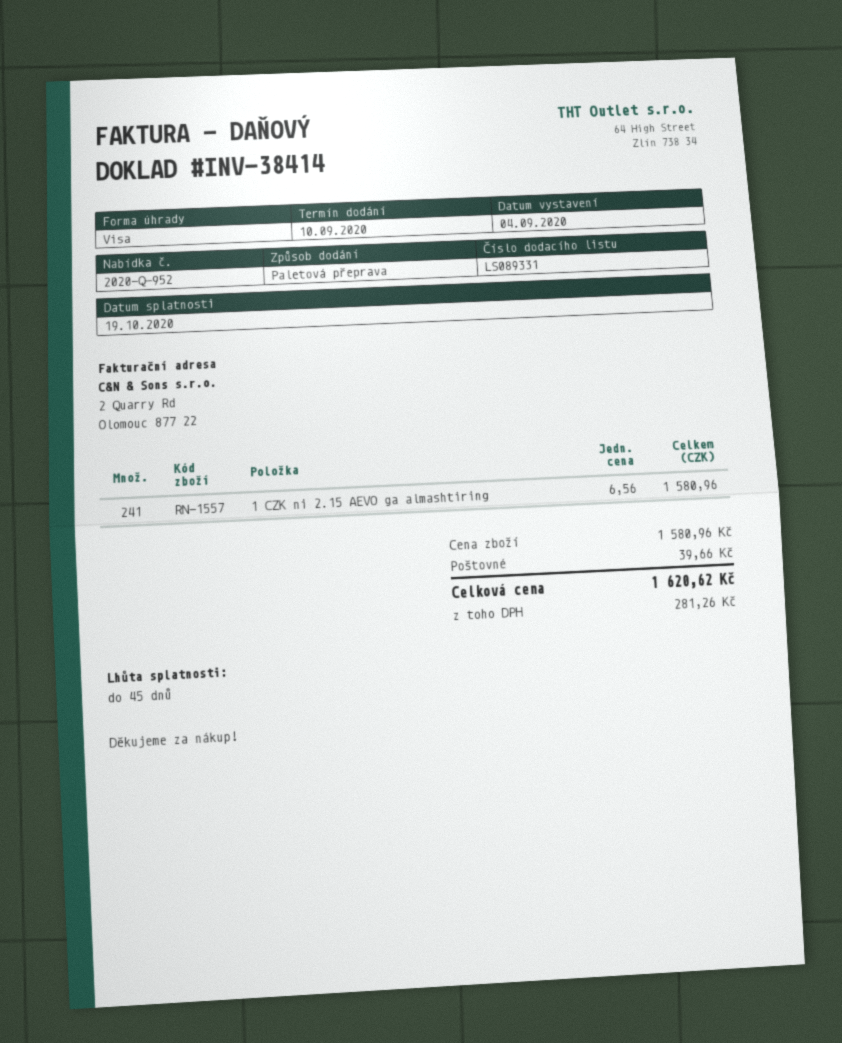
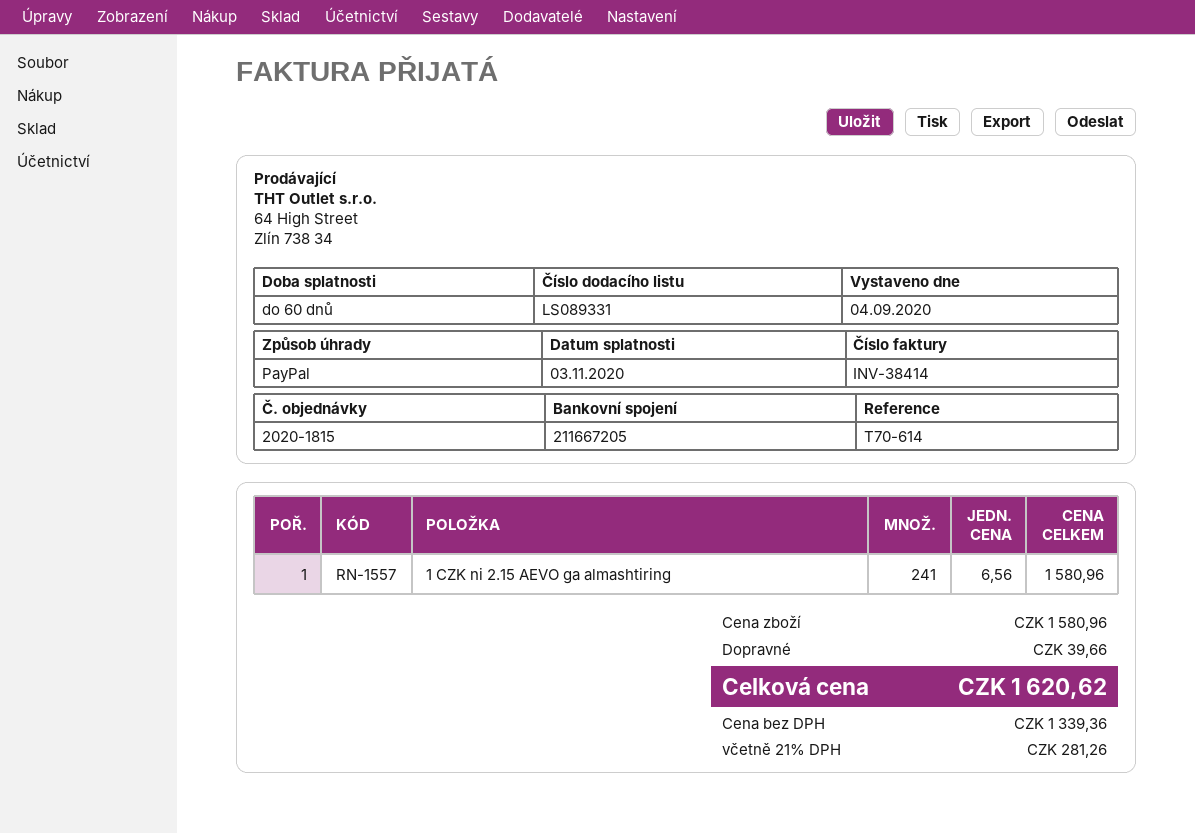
payment terms: 45 days -> 60 days
due date: 2020-10-19 -> 2020-11-03
payment method: Visa -> PayPal

